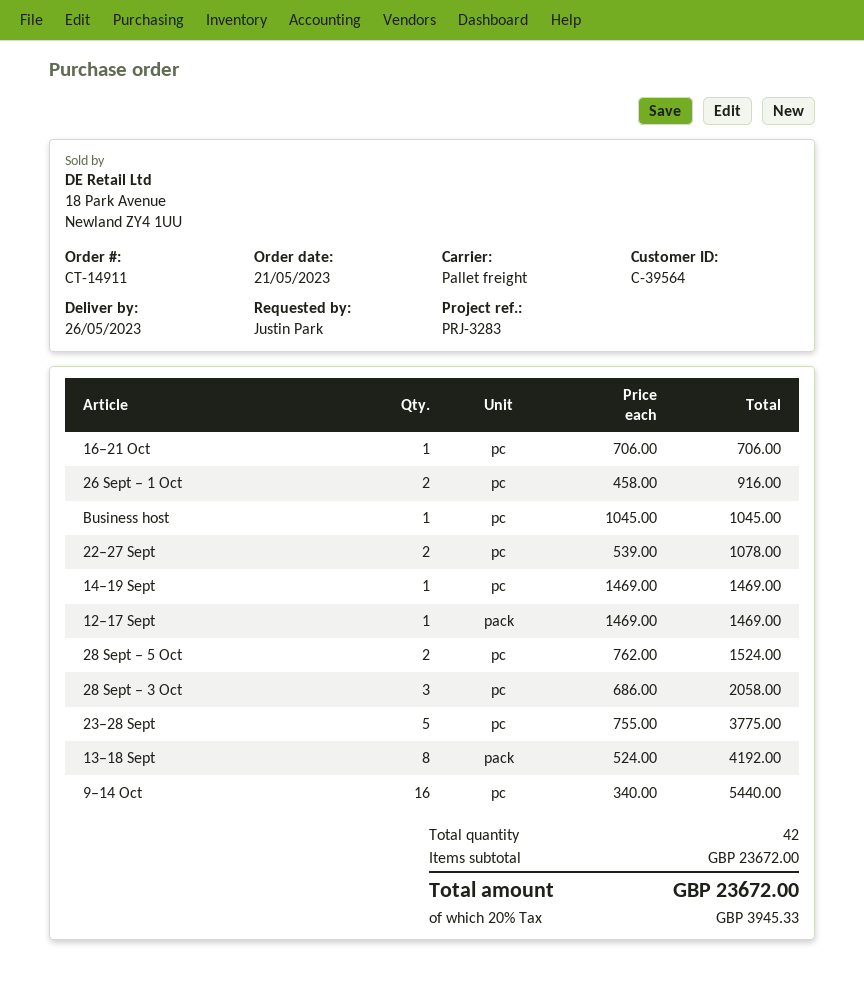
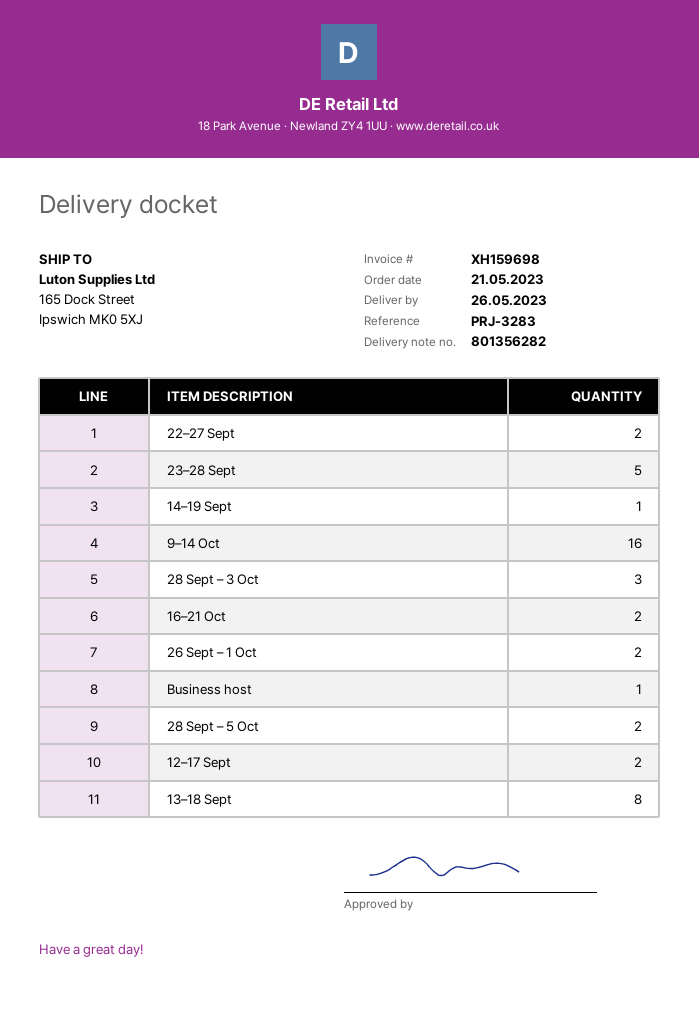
16–21 Oct: 1 -> 2
12–17 Sept: 1 -> 2

